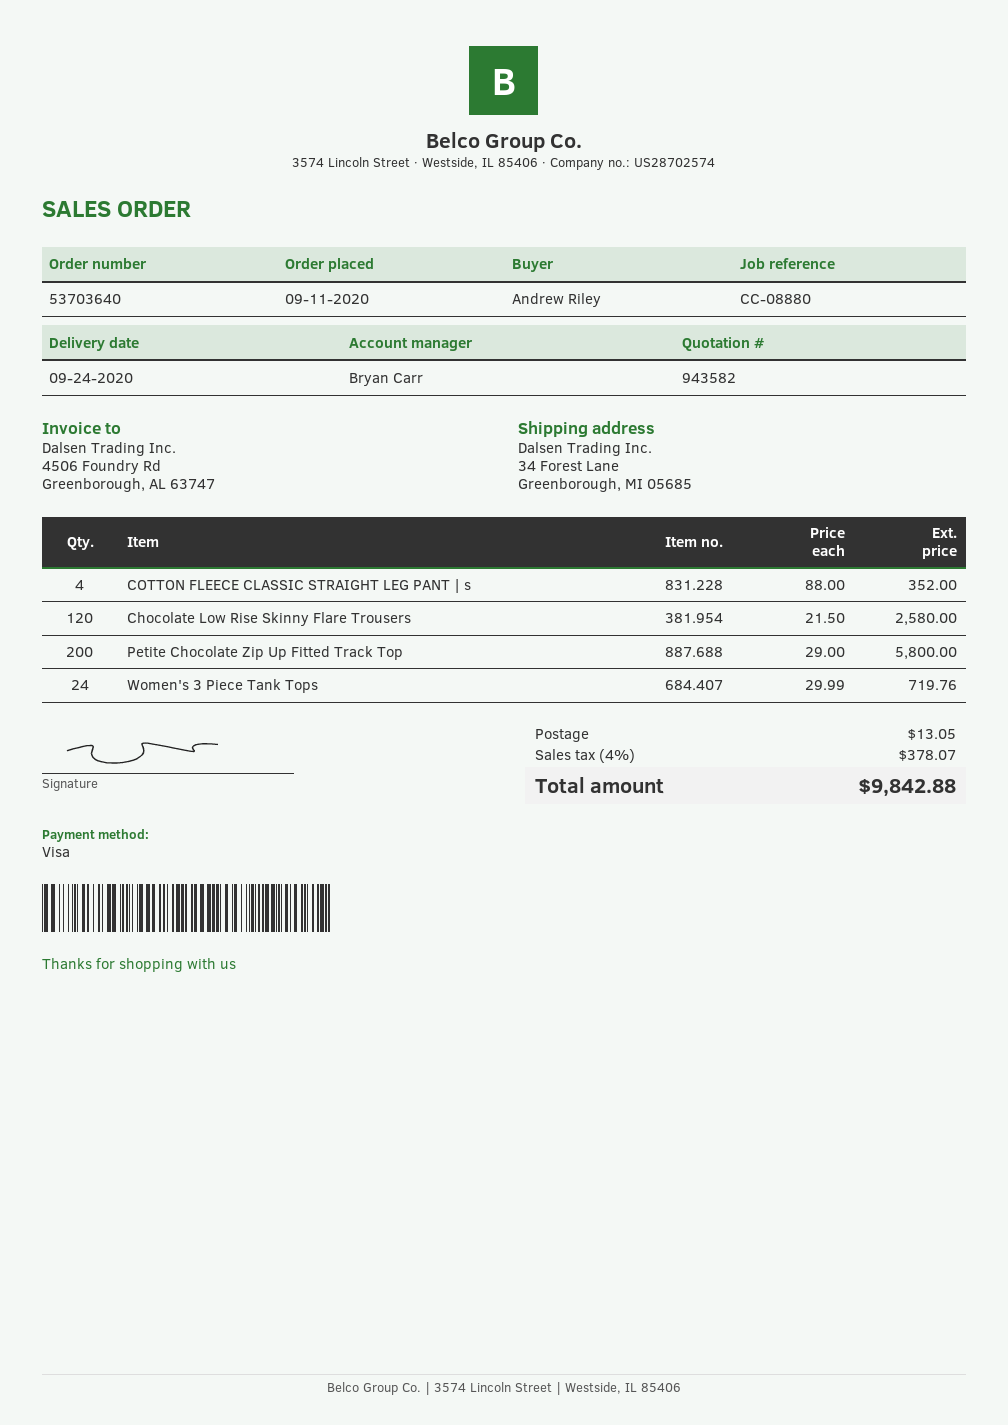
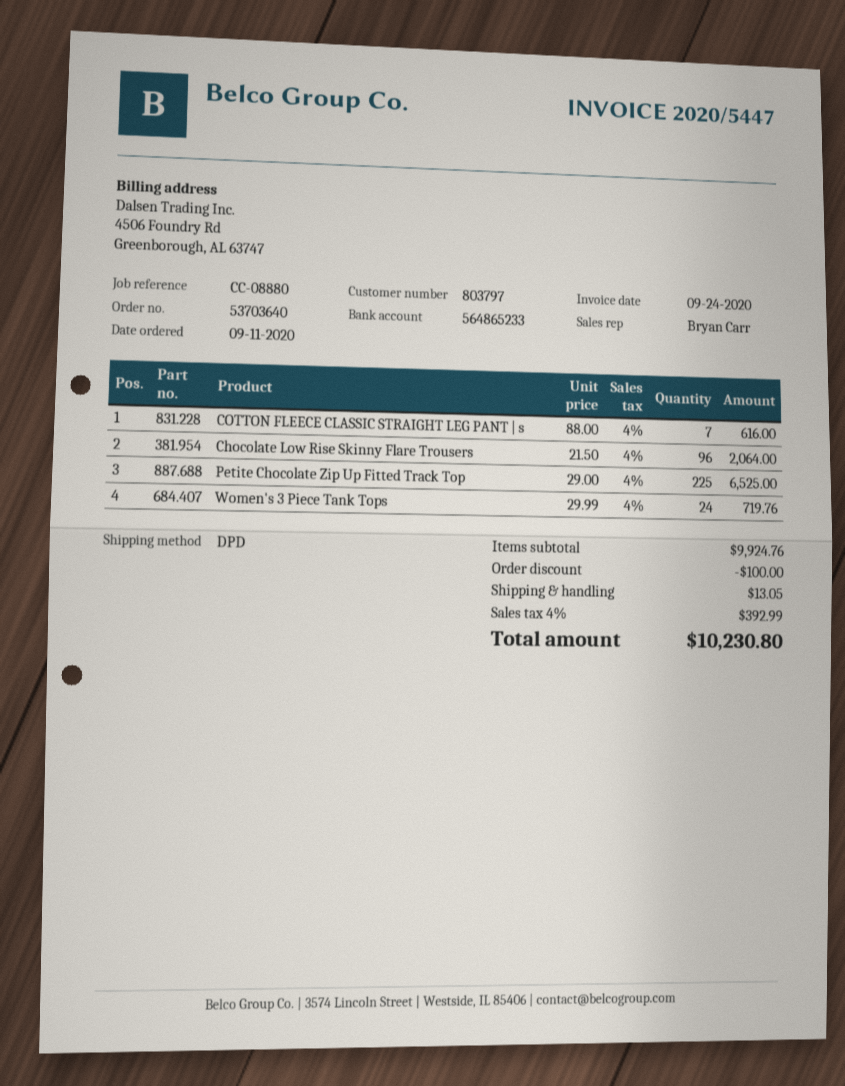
COTTON FLEECE CLASSIC STRAIGHT LEG PANT | s: 4 x 88.00 = 352.00 -> 7 x 88.00 = 616.00
Chocolate Low Rise Skinny Flare Trousers: 120 x 21.50 = 2580.00 -> 96 x 21.50 = 2064.00
Petite Chocolate Zip Up Fitted Track Top: 200 x 29.00 = 5800.00 -> 225 x 29.00 = 6525.00
discount: none -> 100.00
tax: 4% = 378.07 -> 4% = 392.99
total: 9842.88 -> 10230.80

